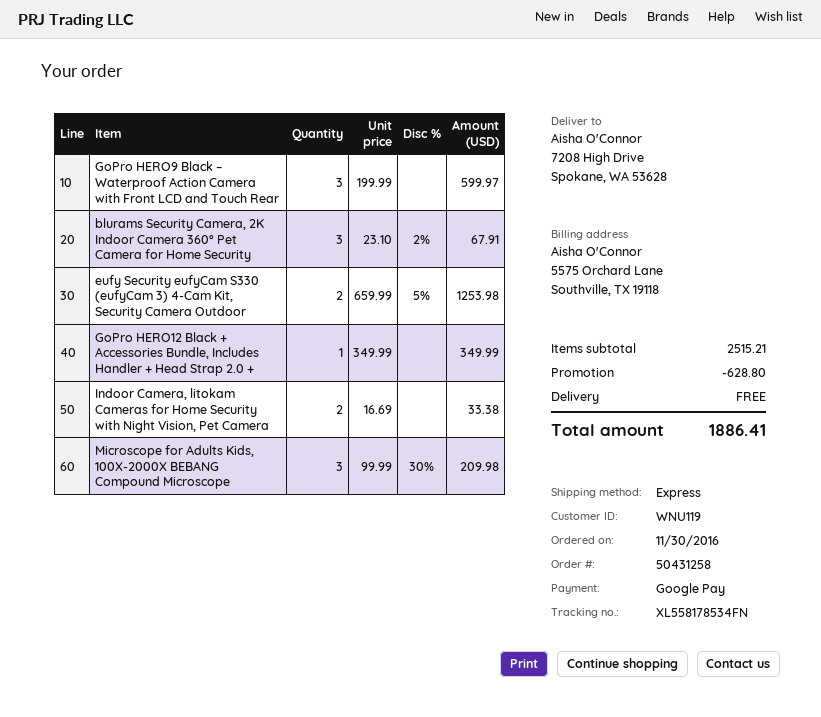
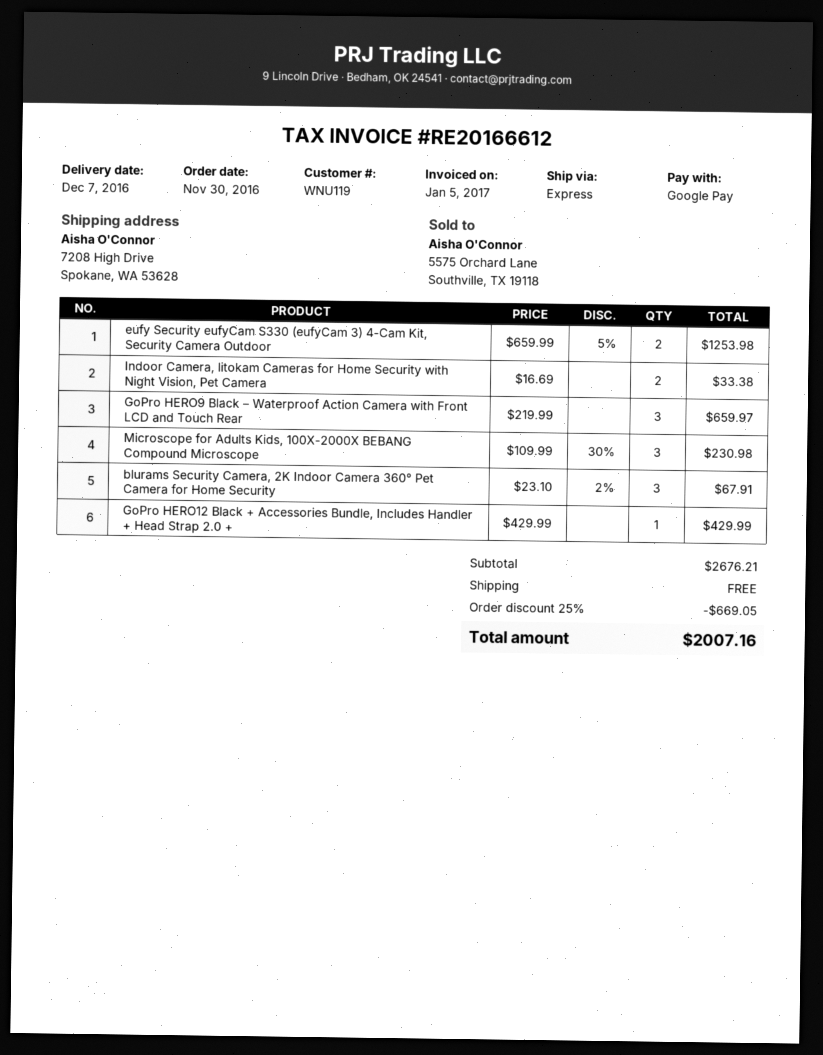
GoPro HERO9 Black – Waterproof Action Camera with Front LCD and Touch Rear: 3 x 199.99 = 599.97 -> 3 x 219.99 = 659.97
GoPro HERO12 Black + Accessories Bundle, Includes Handler + Head Strap 2.0 +: 1 x 349.99 = 349.99 -> 1 x 429.99 = 429.99
Microscope for Adults Kids, 100X-2000X BEBANG Compound Microscope: 3 x 99.99 - 30% = 209.98 -> 3 x 109.99 - 30% = 230.98
subtotal: 2515.21 -> 2676.21
discount: 628.80 -> 669.05
total: 1886.41 -> 2007.16

